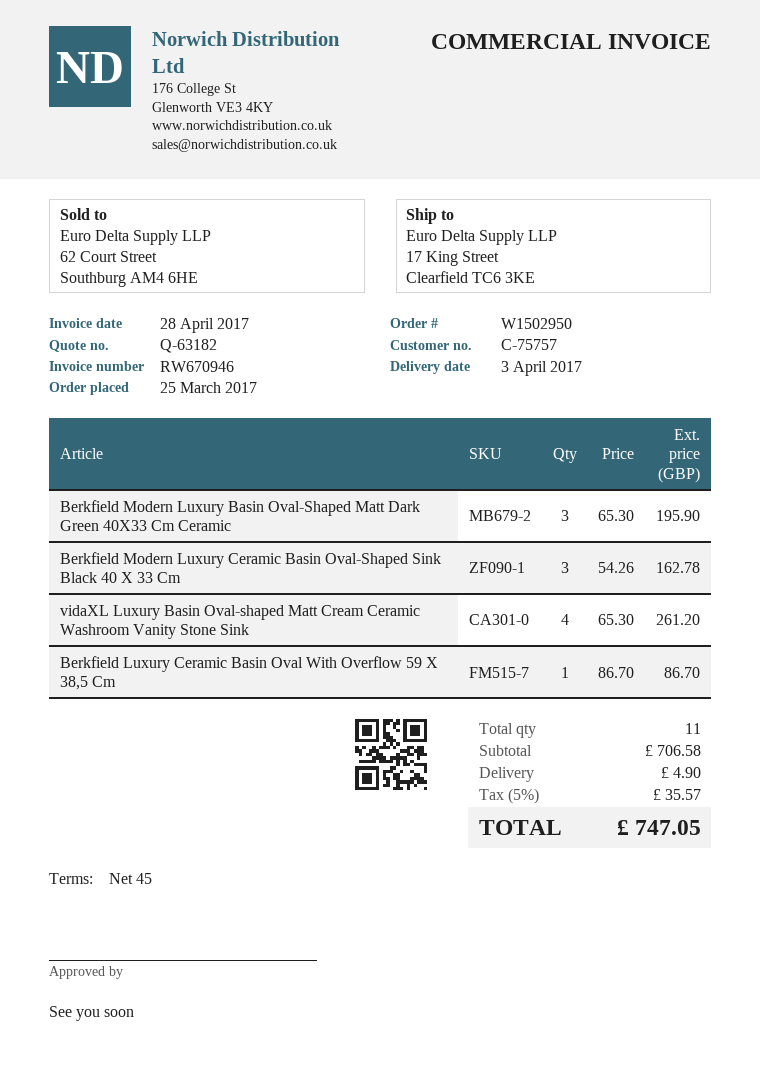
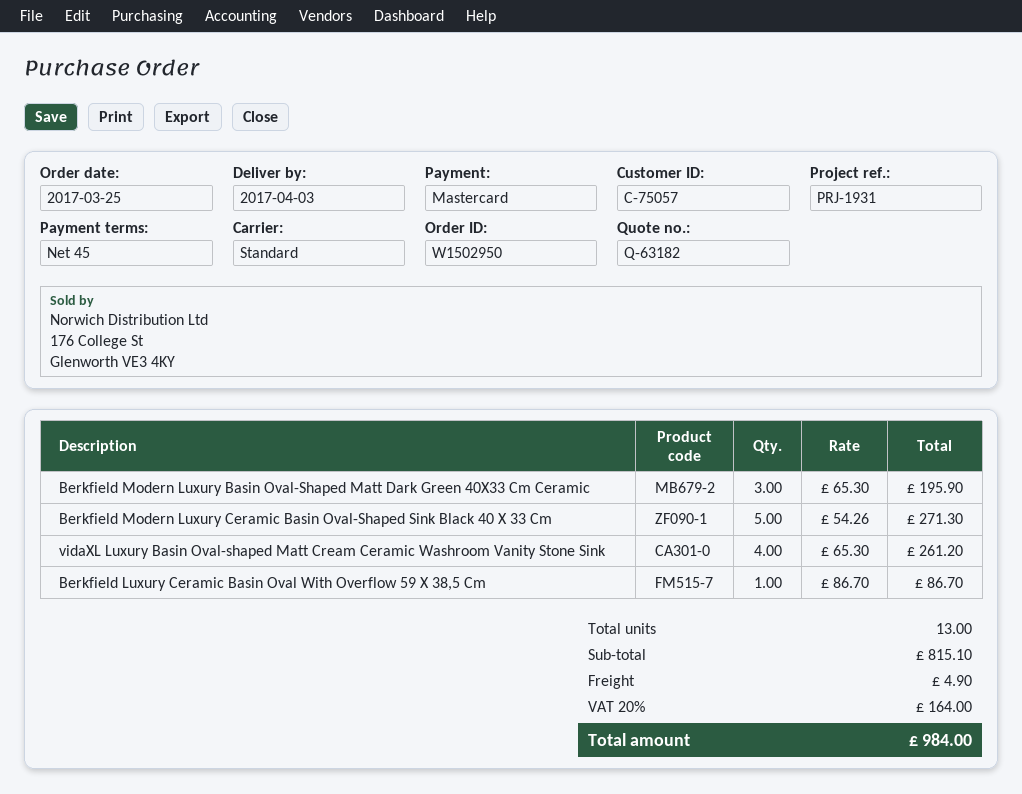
customer number: C-75757 -> C-75057
Berkfield Modern Luxury Ceramic Basin Oval-Shaped Sink Black 40 X 33 Cm: 3 x 54.26 = 162.78 -> 5 x 54.26 = 271.30
total quantity: 11 -> 13
subtotal: 706.58 -> 815.10
tax: 5% = 35.57 -> 20% = 164.00
total: 747.05 -> 984.00

